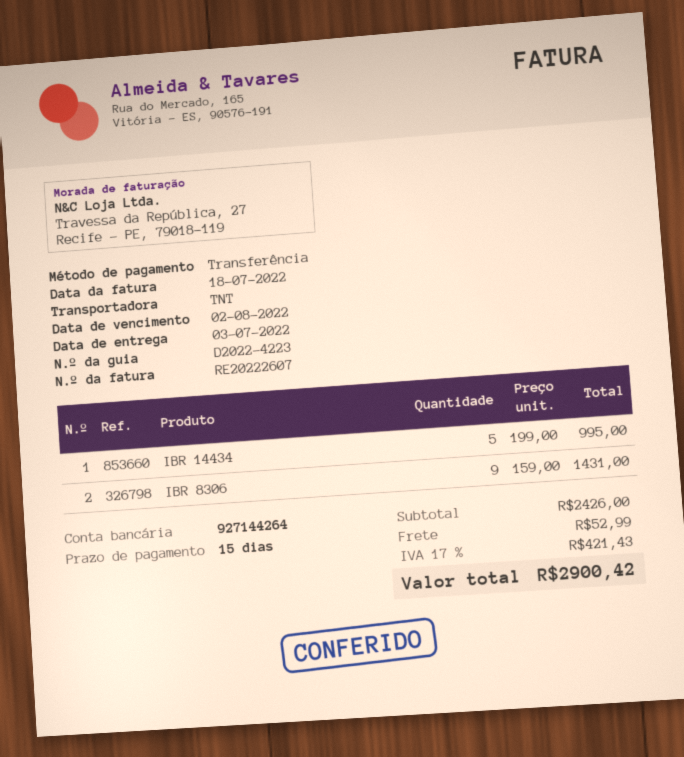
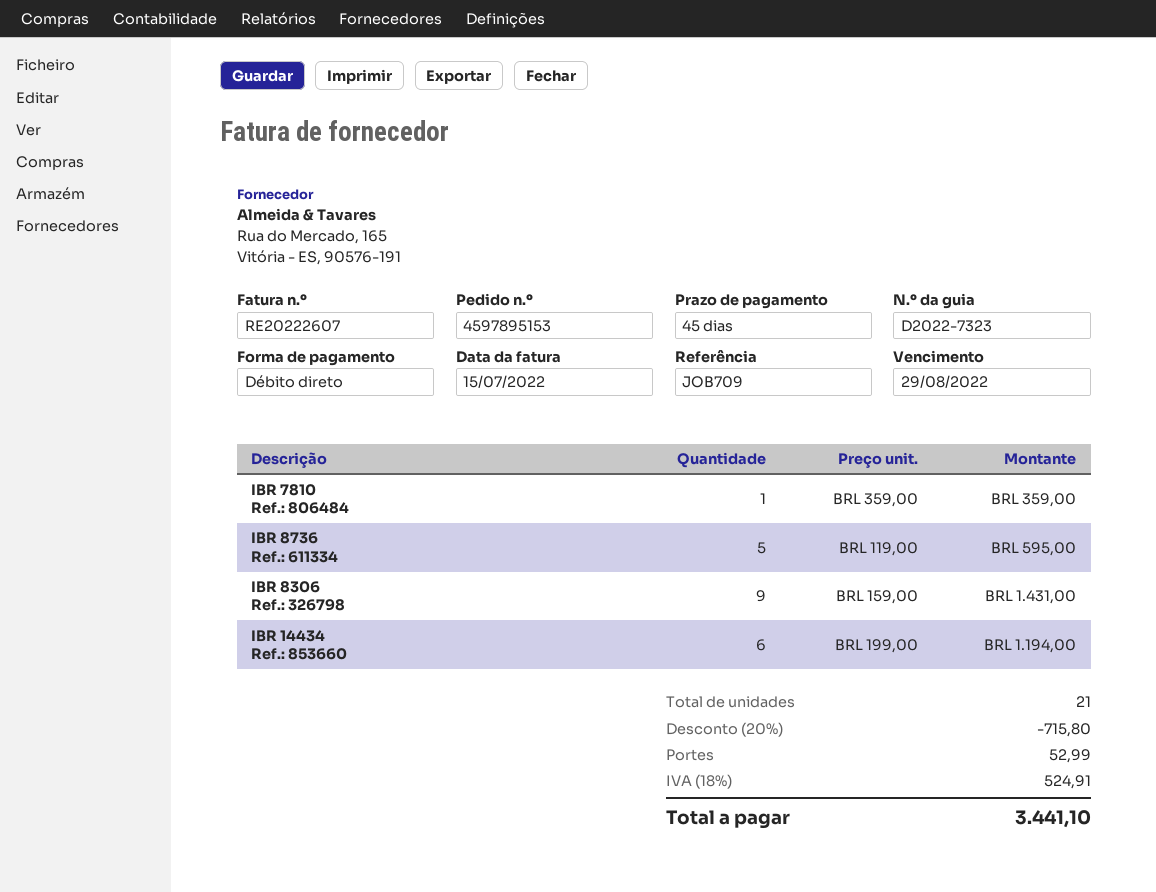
delivery note number: D2022-4223 -> D2022-7323
invoice date: 2022-07-18 -> 2022-07-15
payment terms: 15 days -> 45 days
due date: 2022-08-02 -> 2022-08-29
payment method: bank transfer -> direct debit
IBR 14434: 5 x 199.00 = 995.00 -> 6 x 199.00 = 1194.00
IBR 7810: none -> 1 x 359.00 = 359.00
IBR 8736: none -> 5 x 119.00 = 595.00
discount: none -> 20% = 715.80
tax: 17% = 421.43 -> 18% = 524.91
total: 2900.42 -> 3441.10

